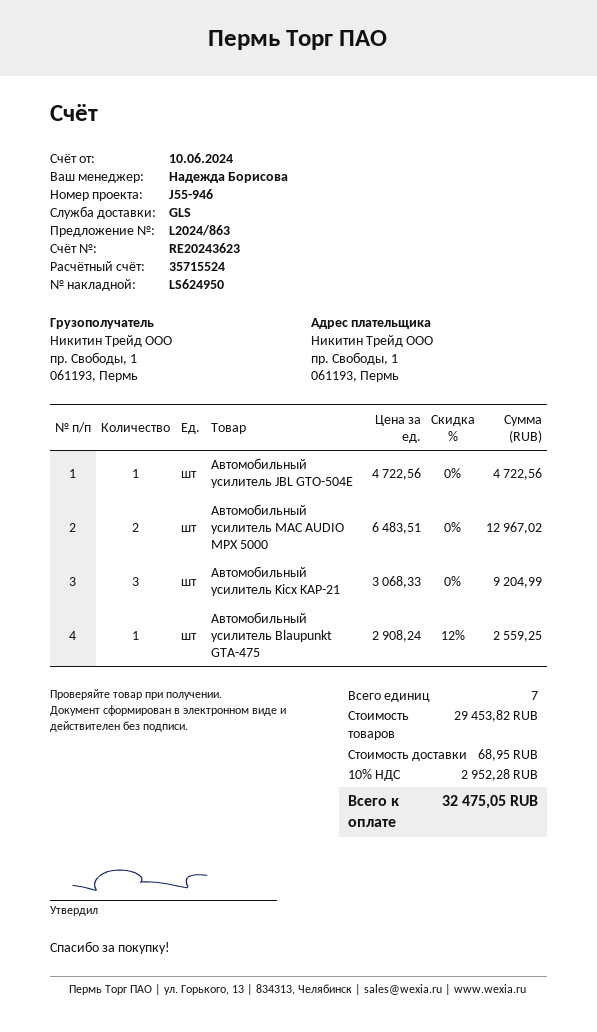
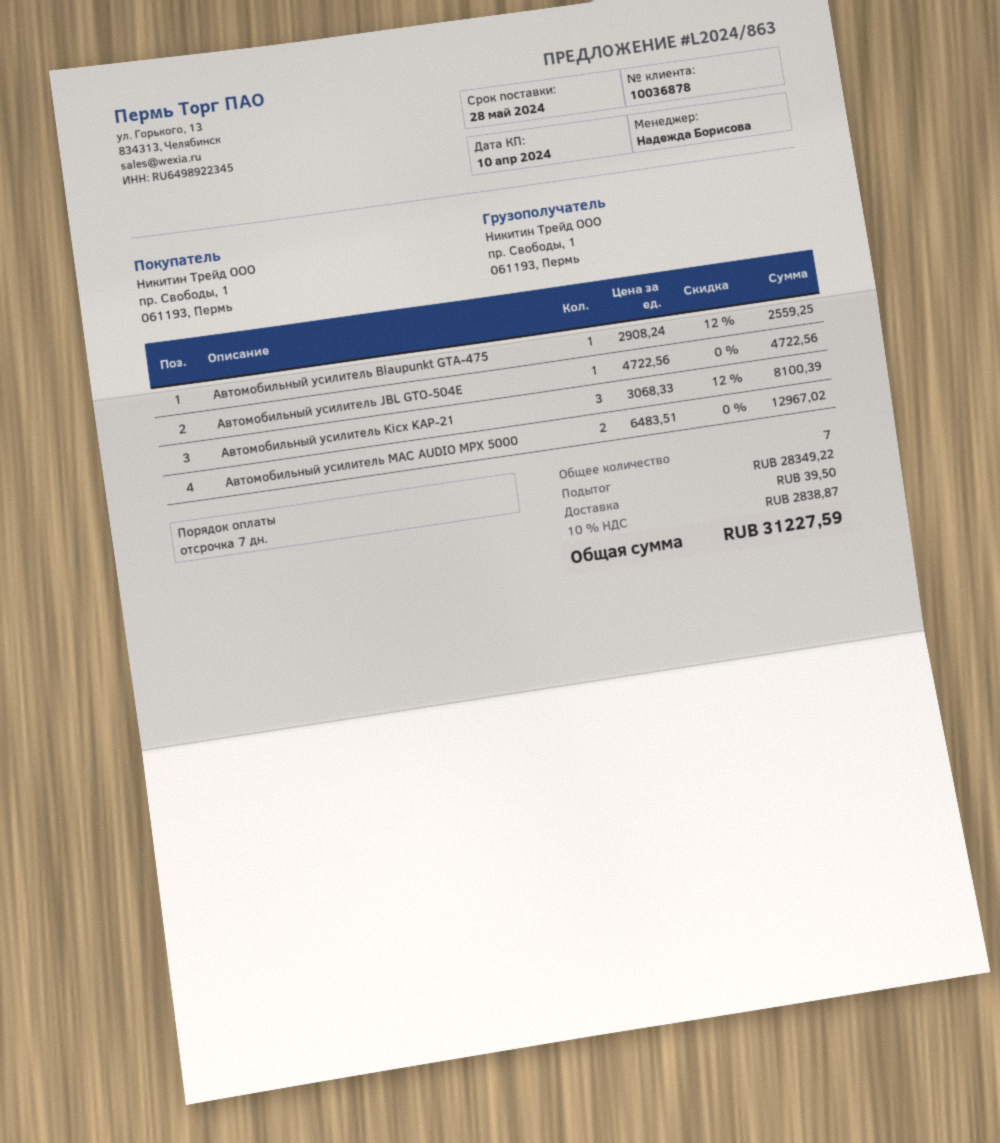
Автомобильный усилитель Kicx KAP-21: 3 x 3068.33 = 9204.99 -> 3 x 3068.33 - 12% = 8100.39
subtotal: 29453.82 -> 28349.22
shipping: 68.95 -> 39.50
tax: 10% = 2952.28 -> 10% = 2838.87
total: 32475.05 -> 31227.59

